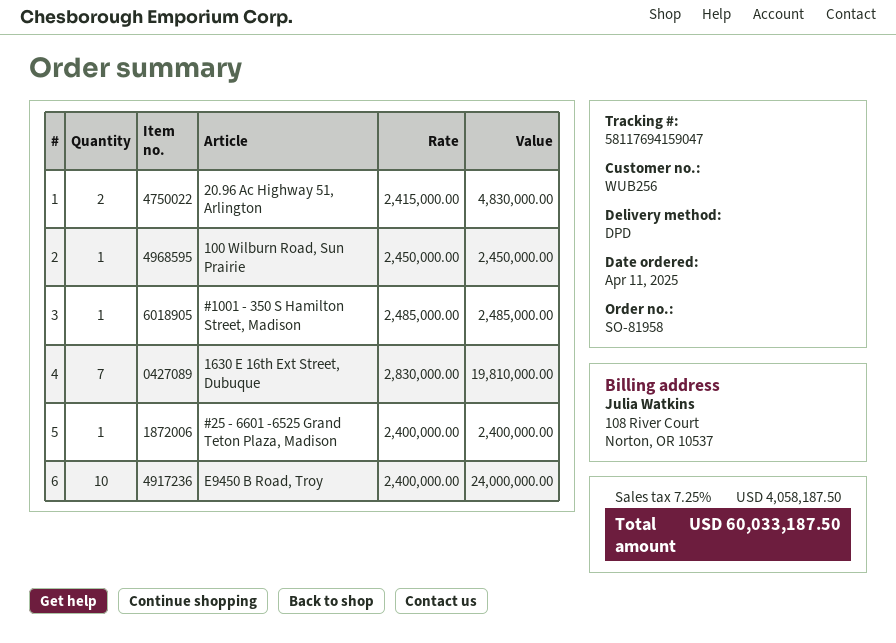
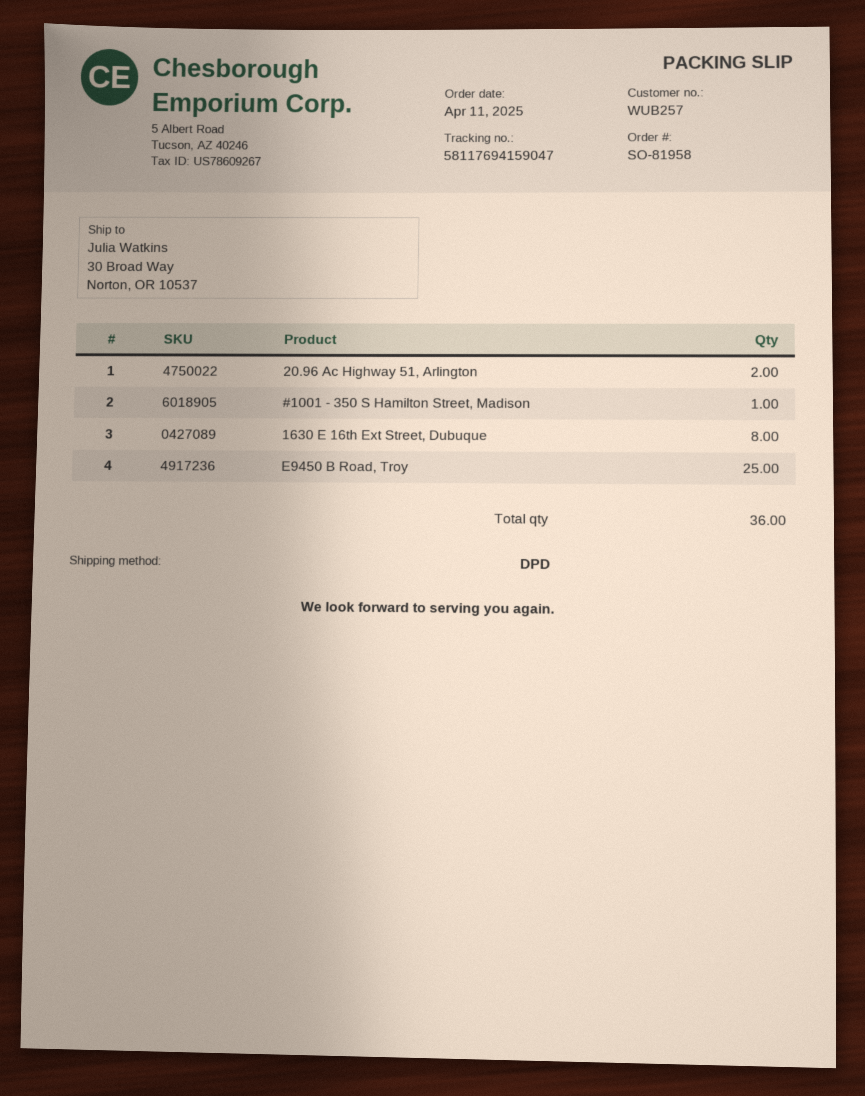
customer number: WUB256 -> WUB257
100 Wilburn Road, Sun Prairie: 1 -> none
1630 E 16th Ext Street, Dubuque: 7 -> 8
#25 - 6601 -6525 Grand Teton Plaza, Madison: 1 -> none
E9450 B Road, Troy: 10 -> 25

